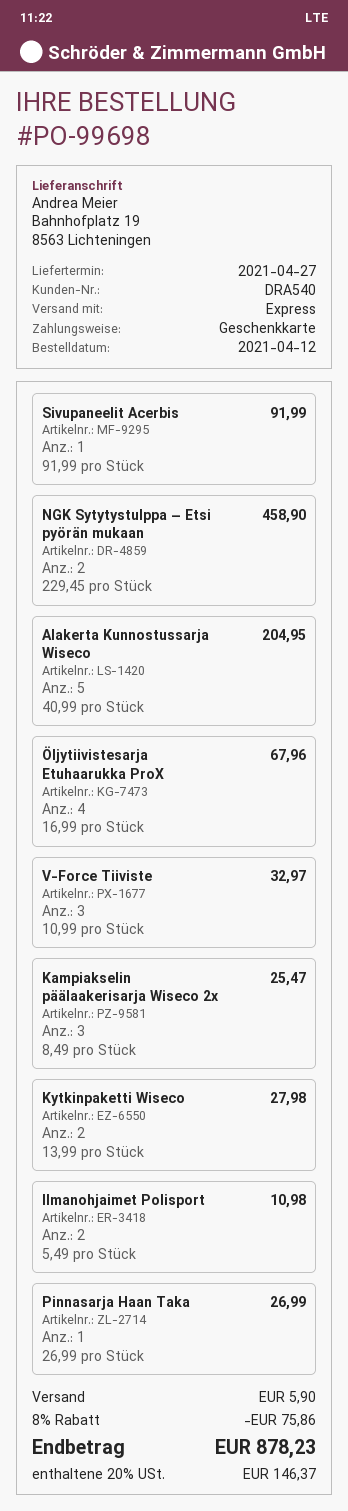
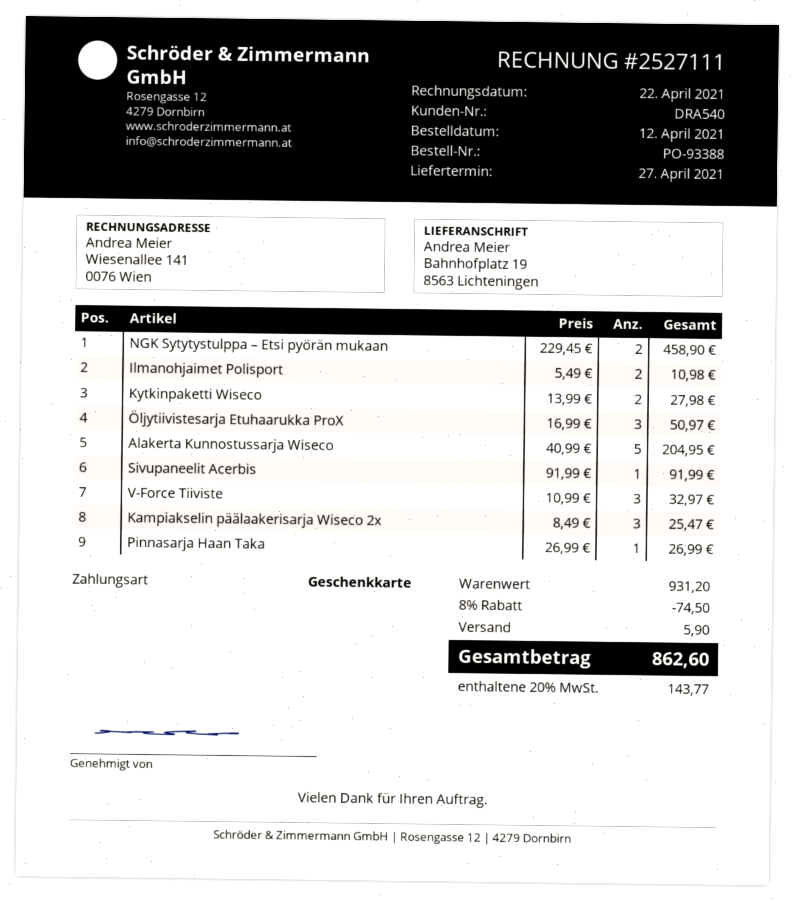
order number: PO-99698 -> PO-93388
Öljytiivistesarja Etuhaarukka ProX: 4 x 16.99 = 67.96 -> 3 x 16.99 = 50.97
discount: 8% = 75.86 -> 8% = 74.50
tax: 20% = 146.37 -> 20% = 143.77
total: 878.23 -> 862.60

